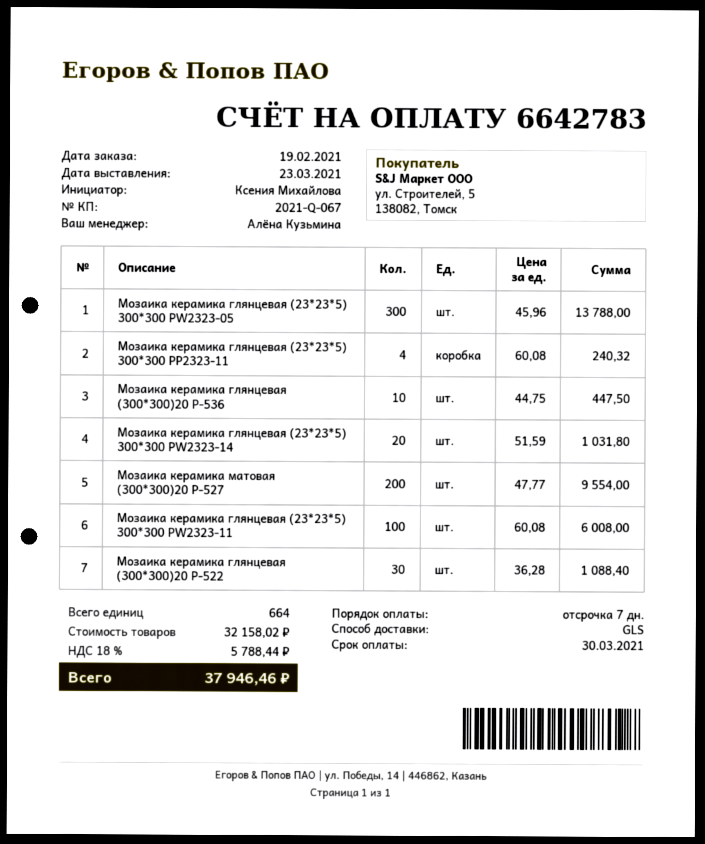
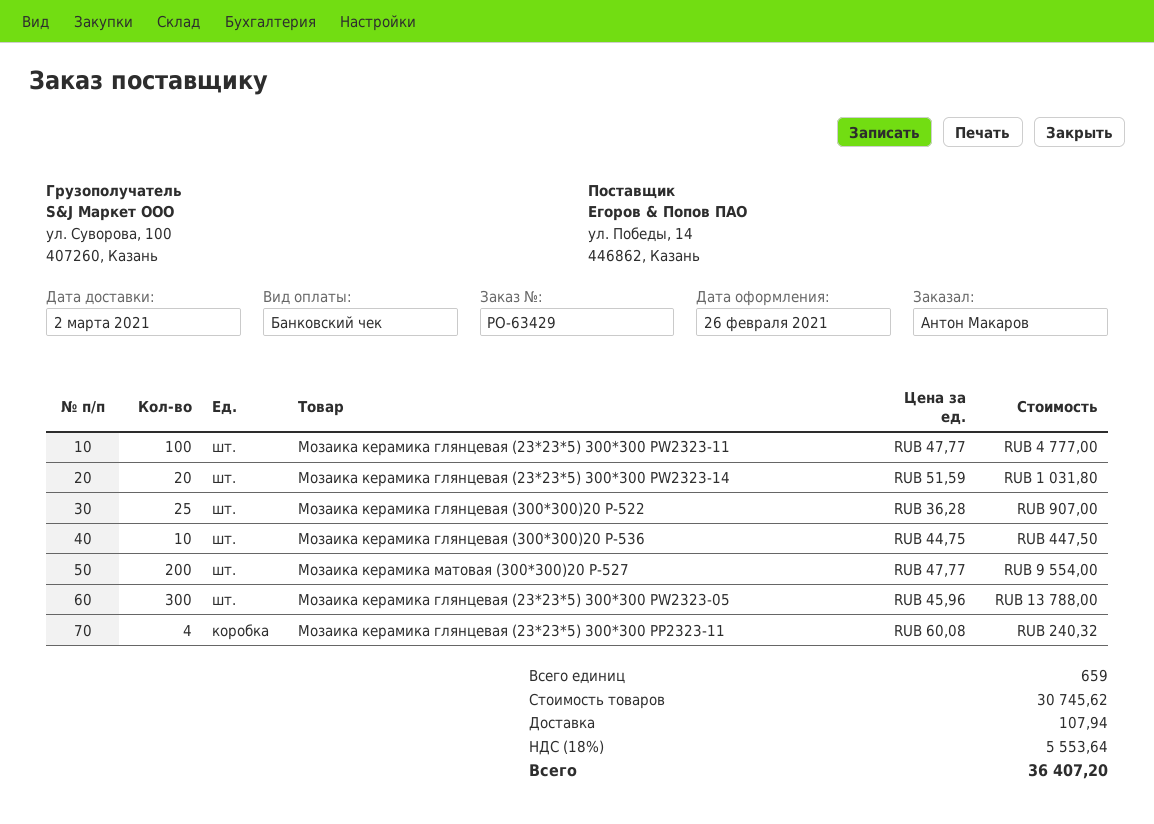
order date: 2021-02-19 -> 2021-02-26
ordered by: Ксения Михайлова -> Антон Макаров
Мозаика керамика глянцевая (23*23*5) 300*300 PW2323-11: 100 x 60.08 = 6008.00 -> 100 x 47.77 = 4777.00
Мозаика керамика глянцевая (300*300)20 P-522: 30 x 36.28 = 1088.40 -> 25 x 36.28 = 907.00
total quantity: 664 -> 659
subtotal: 32158.02 -> 30745.62
shipping: none -> 107.94
tax: 18% = 5788.44 -> 18% = 5553.64
total: 37946.46 -> 36407.20

